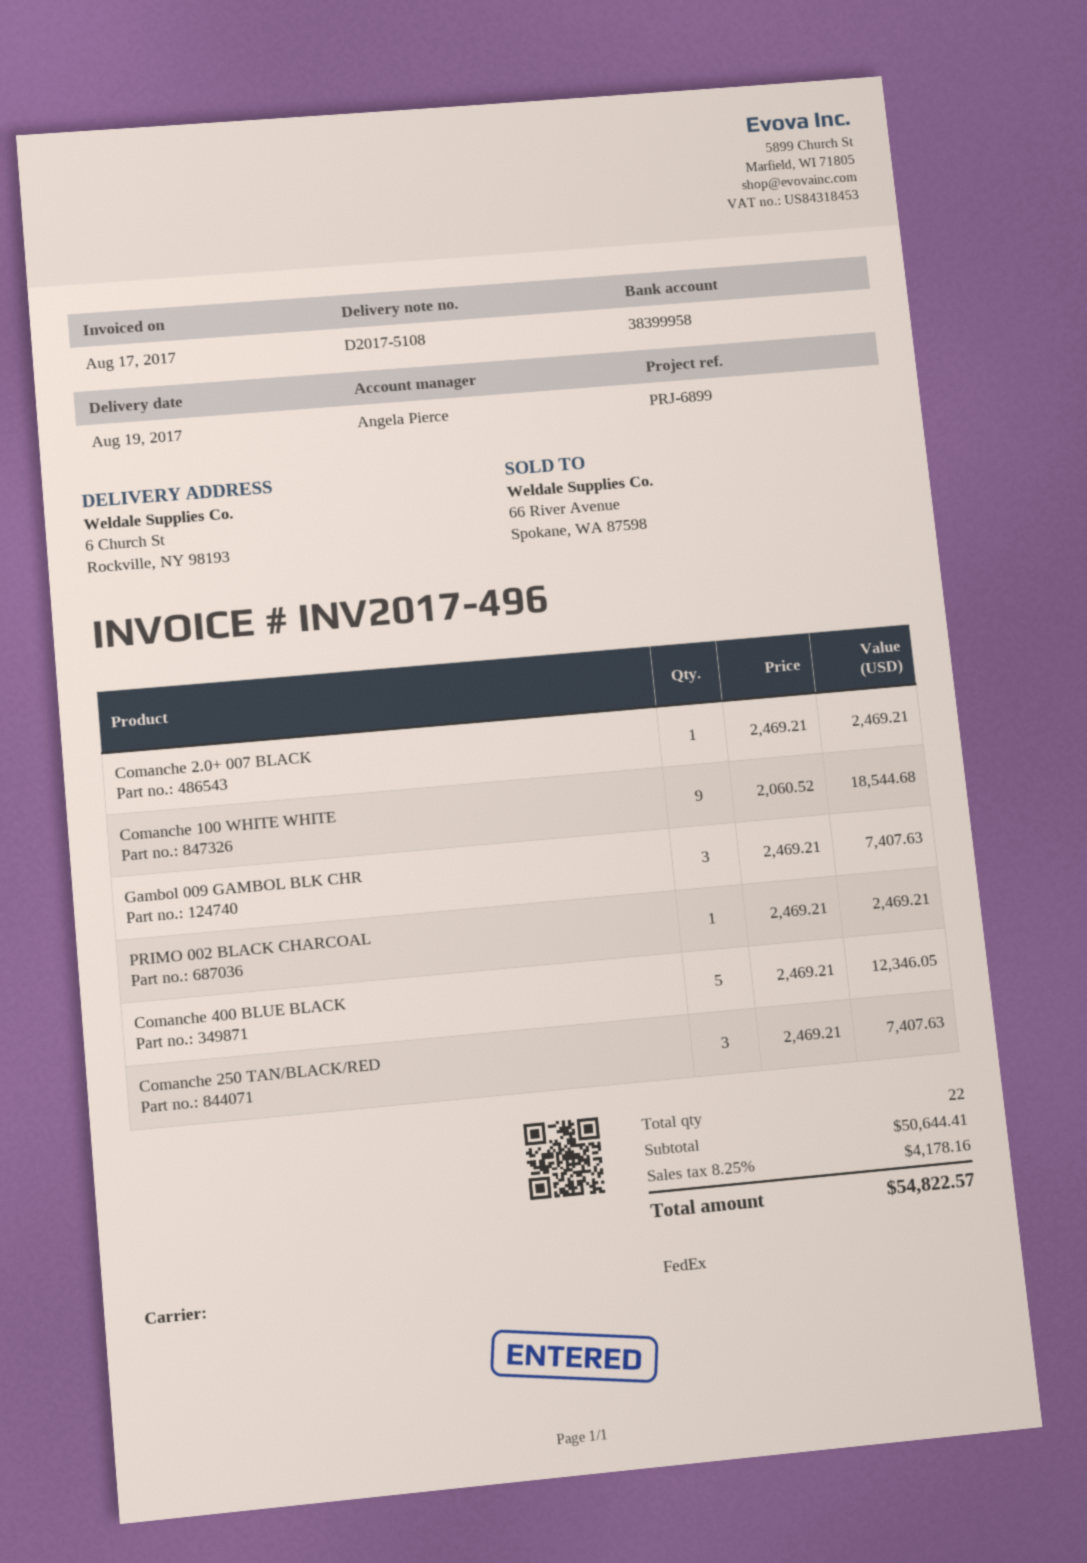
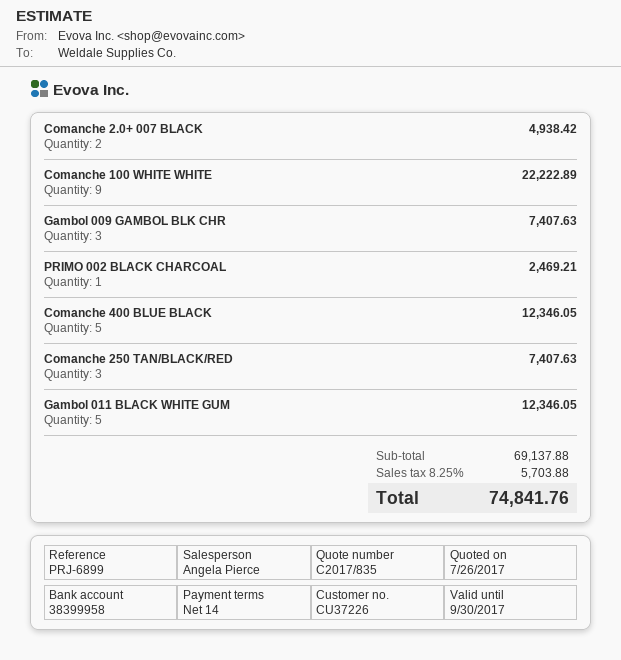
Comanche 2.0+ 007 BLACK: 1 for 2469.21 -> 2 for 4938.42
Comanche 100 WHITE WHITE: 9 for 18544.68 -> 9 for 22222.89
Gambol 011 BLACK WHITE GUM: none -> 5 for 12346.05
subtotal: 50644.41 -> 69137.88
tax: 8.25% = 4178.16 -> 8.25% = 5703.88
total: 54822.57 -> 74841.76

